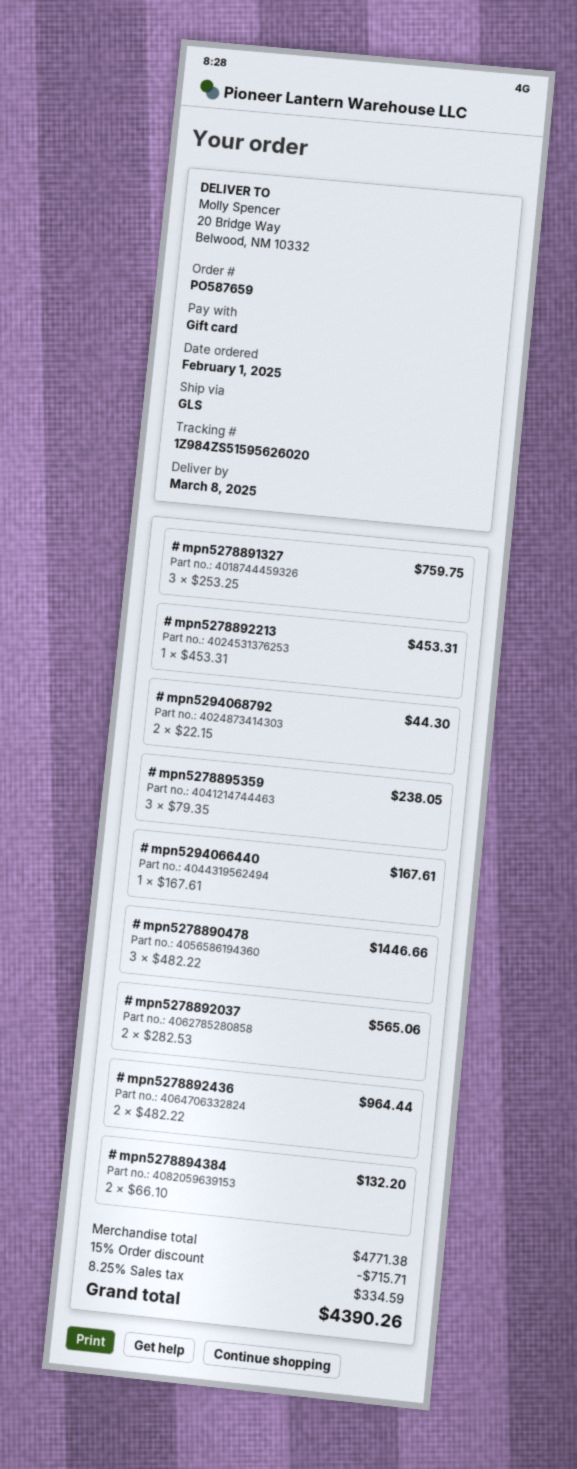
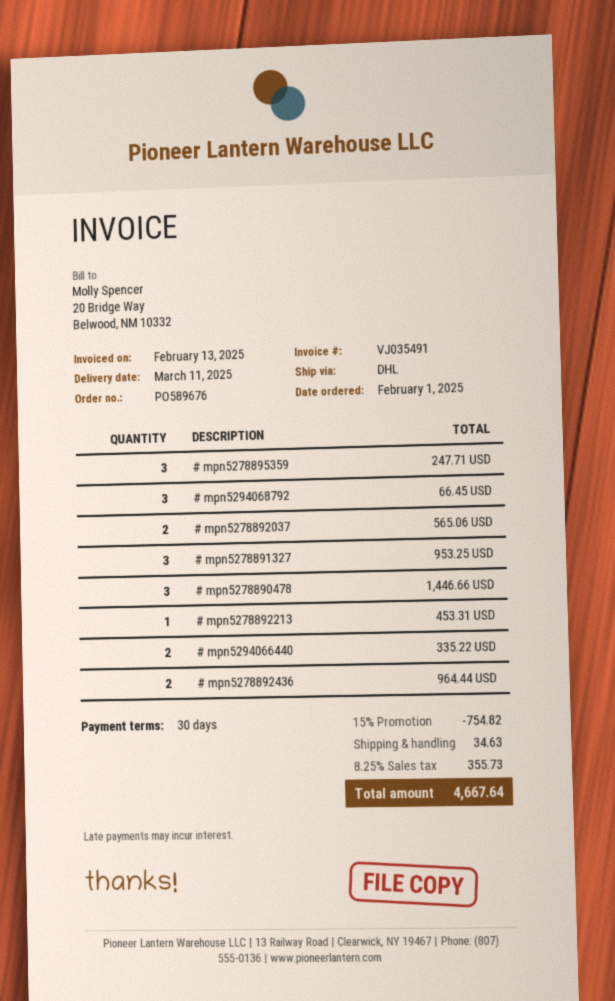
order number: PO587659 -> PO589676
delivery date: 2025-03-08 -> 2025-03-11
shipping method: GLS -> DHL
# mpn5278891327: 3 for 759.75 -> 3 for 953.25
# mpn5294068792: 2 for 44.30 -> 3 for 66.45
# mpn5278895359: 3 for 238.05 -> 3 for 247.71
# mpn5294066440: 1 for 167.61 -> 2 for 335.22
# mpn5278894384: 2 for 132.20 -> none
discount: 15% = 715.71 -> 15% = 754.82
shipping: none -> 34.63
tax: 8.25% = 334.59 -> 8.25% = 355.73
total: 4390.26 -> 4667.64

